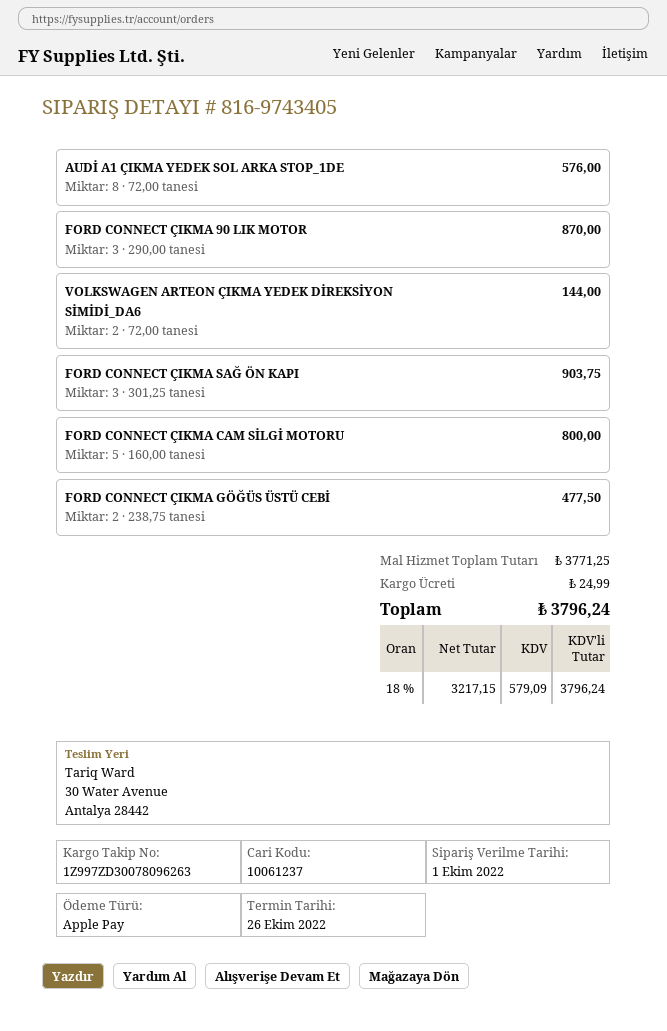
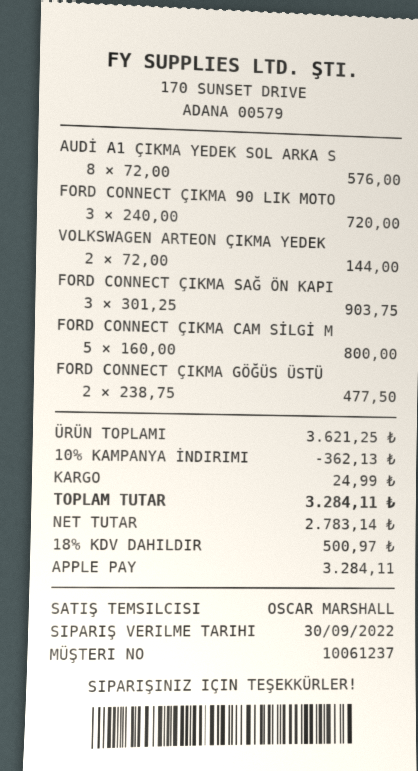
order date: 2022-10-01 -> 2022-09-30
FORD CONNECT ÇIKMA 90 LIK MOTOR: 3 x 290.00 = 870.00 -> 3 x 240.00 = 720.00
subtotal: 3771.25 -> 3621.25
discount: none -> 10% = 362.13
net: 3217.15 -> 2783.14
tax: 18% = 579.09 -> 18% = 500.97
total: 3796.24 -> 3284.11

